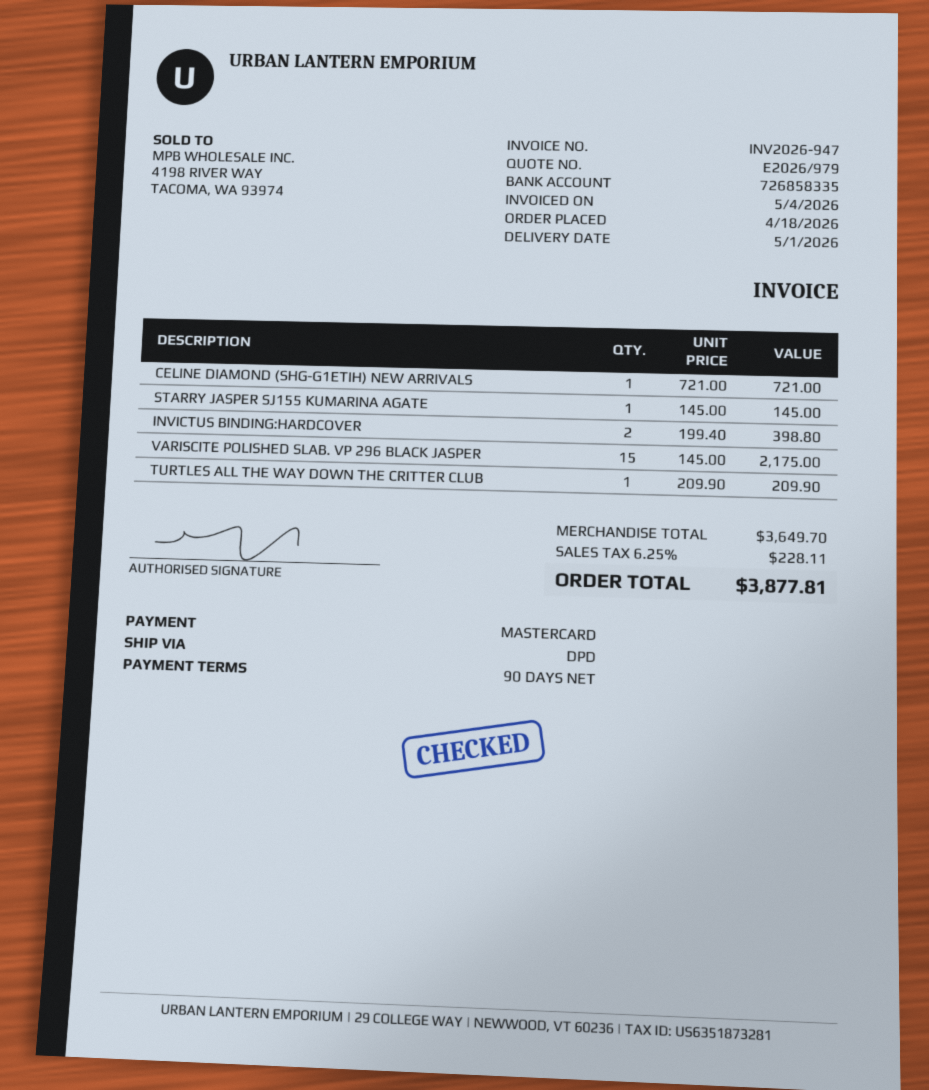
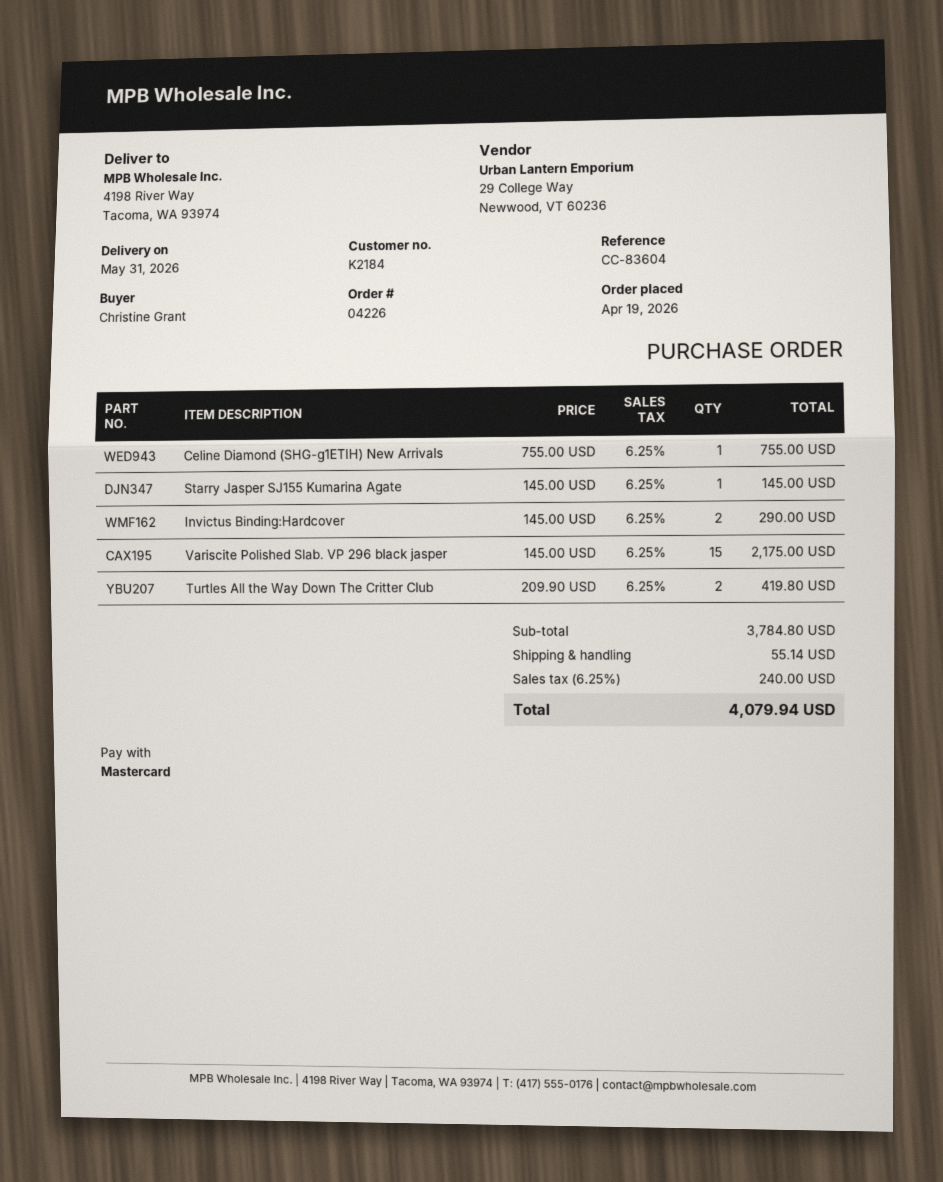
order date: 2026-04-18 -> 2026-04-19
delivery date: 2026-05-01 -> 2026-05-31
CELINE DIAMOND (SHG-G1ETIH) NEW ARRIVALS: 1 x 721.00 = 721.00 -> 1 x 755.00 = 755.00
INVICTUS BINDING:HARDCOVER: 2 x 199.40 = 398.80 -> 2 x 145.00 = 290.00
TURTLES ALL THE WAY DOWN THE CRITTER CLUB: 1 x 209.90 = 209.90 -> 2 x 209.90 = 419.80
subtotal: 3649.70 -> 3784.80
shipping: none -> 55.14
tax: 6.25% = 228.11 -> 6.25% = 240.00
total: 3877.81 -> 4079.94

